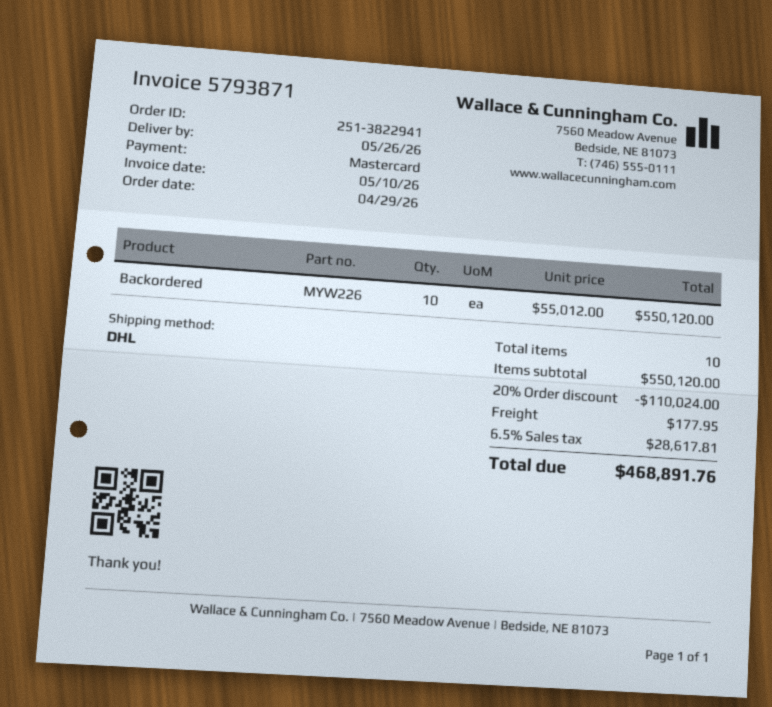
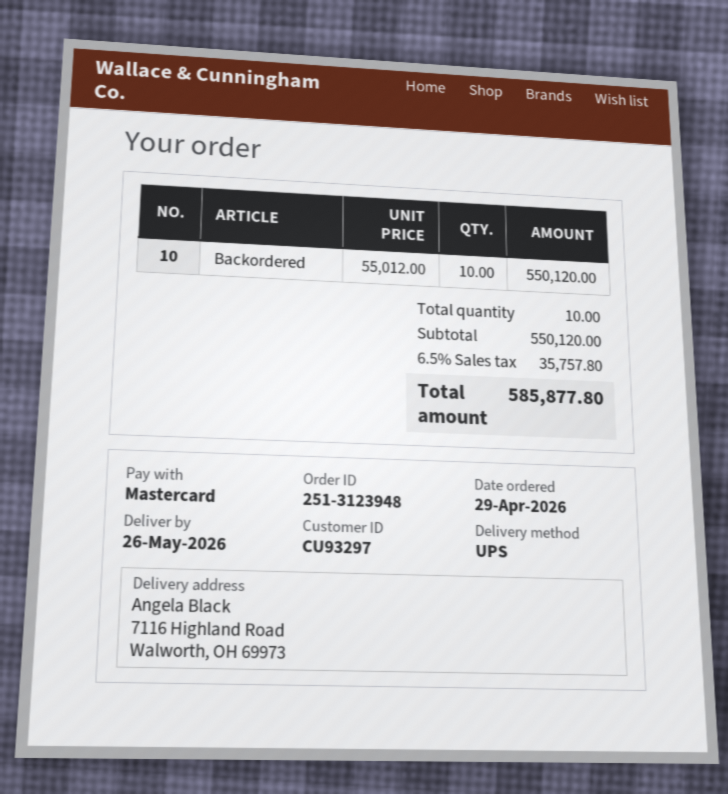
order number: 251-3822941 -> 251-3123948
shipping method: DHL -> UPS
discount: 20% = 110024.00 -> none
shipping: 177.95 -> none
tax: 6.5% = 28617.81 -> 6.5% = 35757.80
total: 468891.76 -> 585877.80

